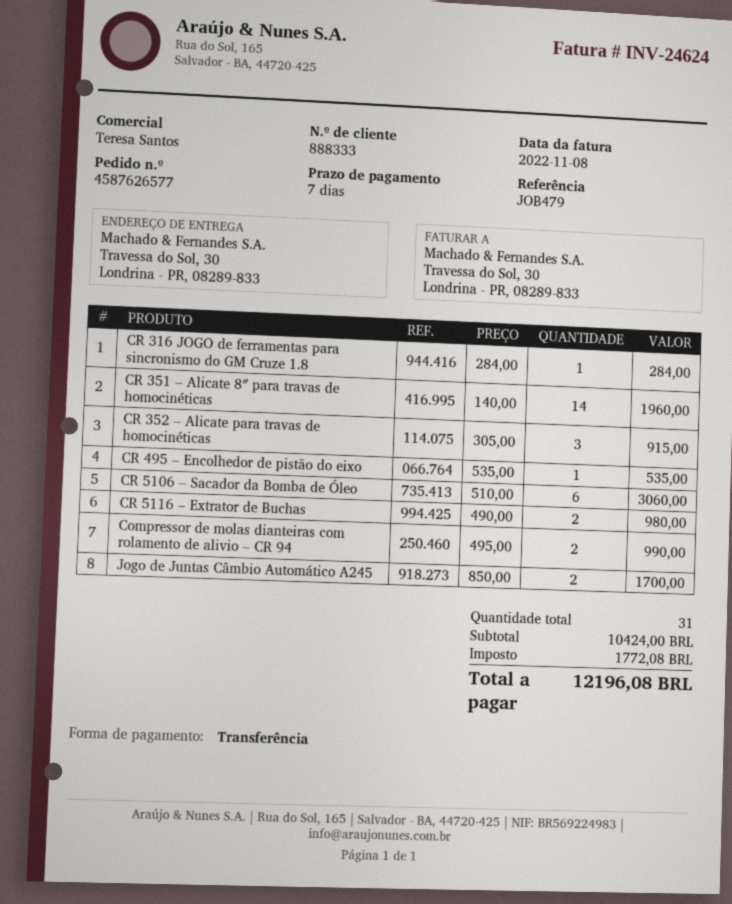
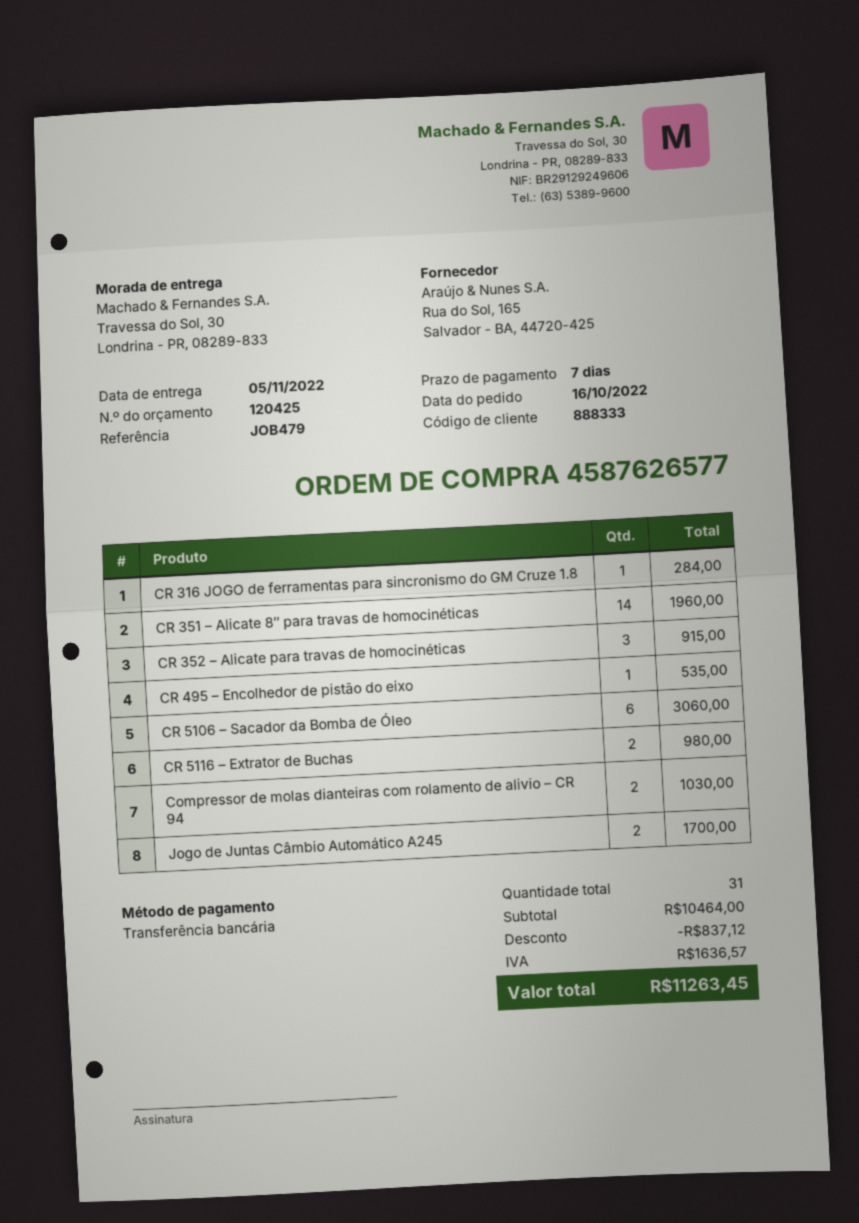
Compressor de molas dianteiras com rolamento de alivio – CR 94: 2 for 990.00 -> 2 for 1030.00
subtotal: 10424.00 -> 10464.00
discount: none -> 837.12
tax: 1772.08 -> 1636.57
total: 12196.08 -> 11263.45

